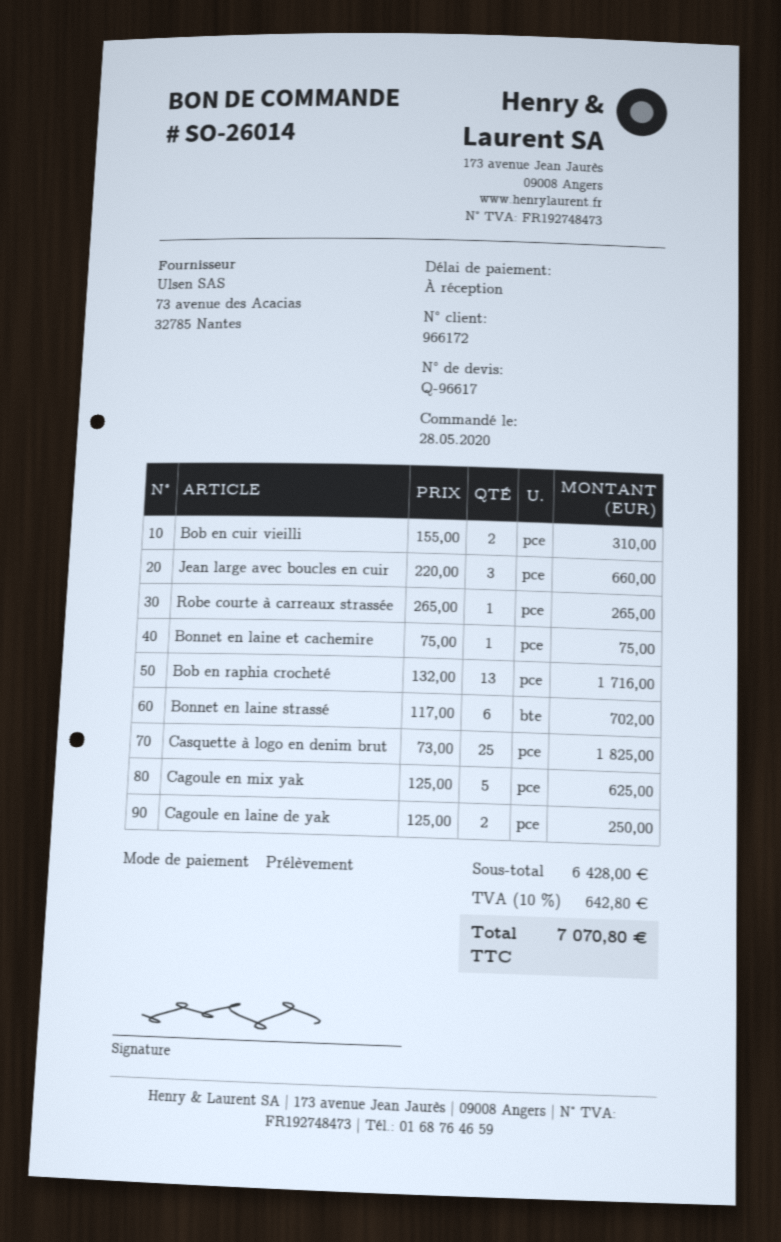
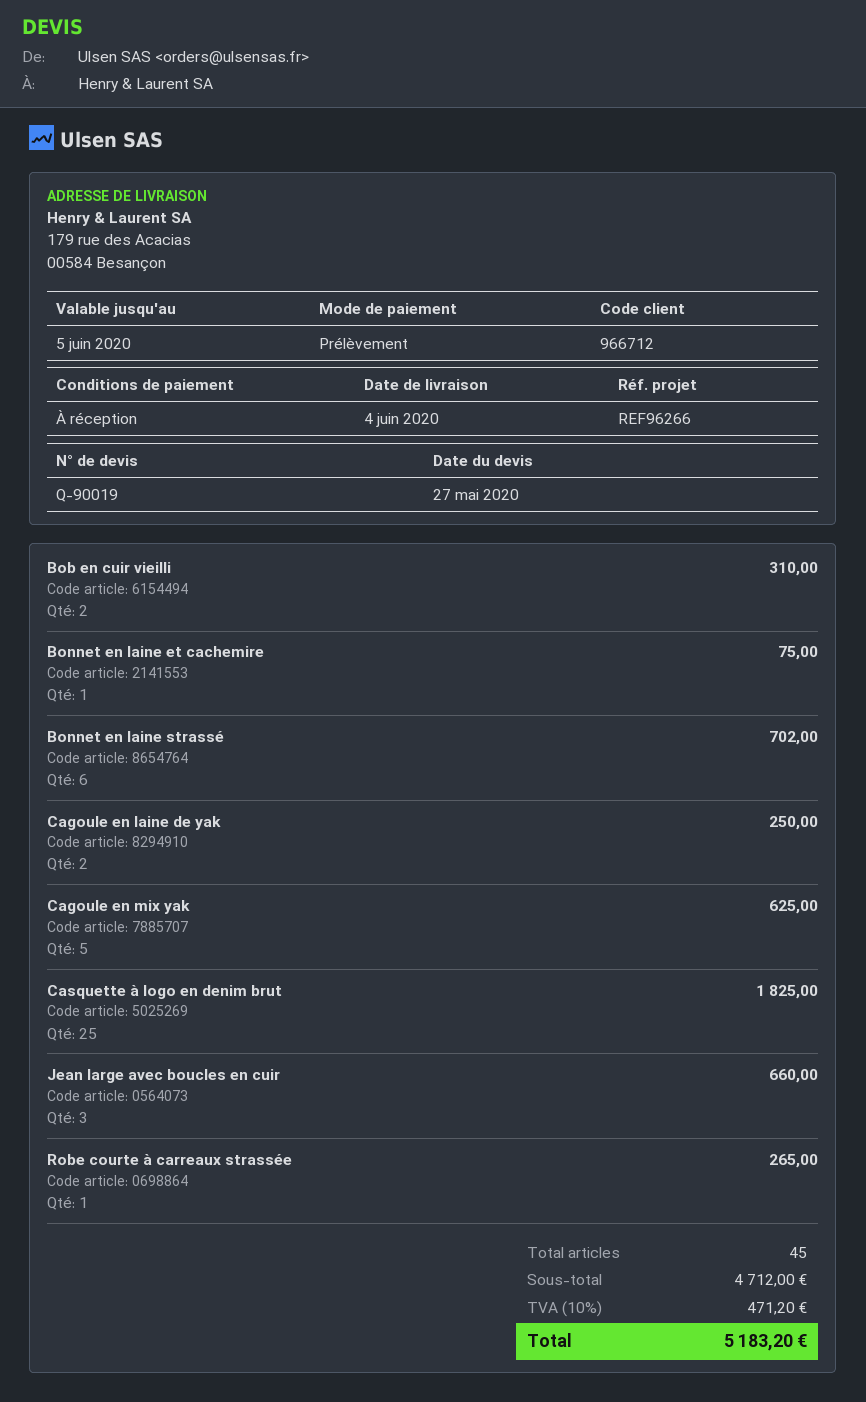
quote number: Q-96617 -> Q-90019
customer number: 966172 -> 966712
Bob en raphia crocheté: 13 for 1716.00 -> none
subtotal: 6428.00 -> 4712.00
tax: 10% = 642.80 -> 10% = 471.20
total: 7070.80 -> 5183.20

